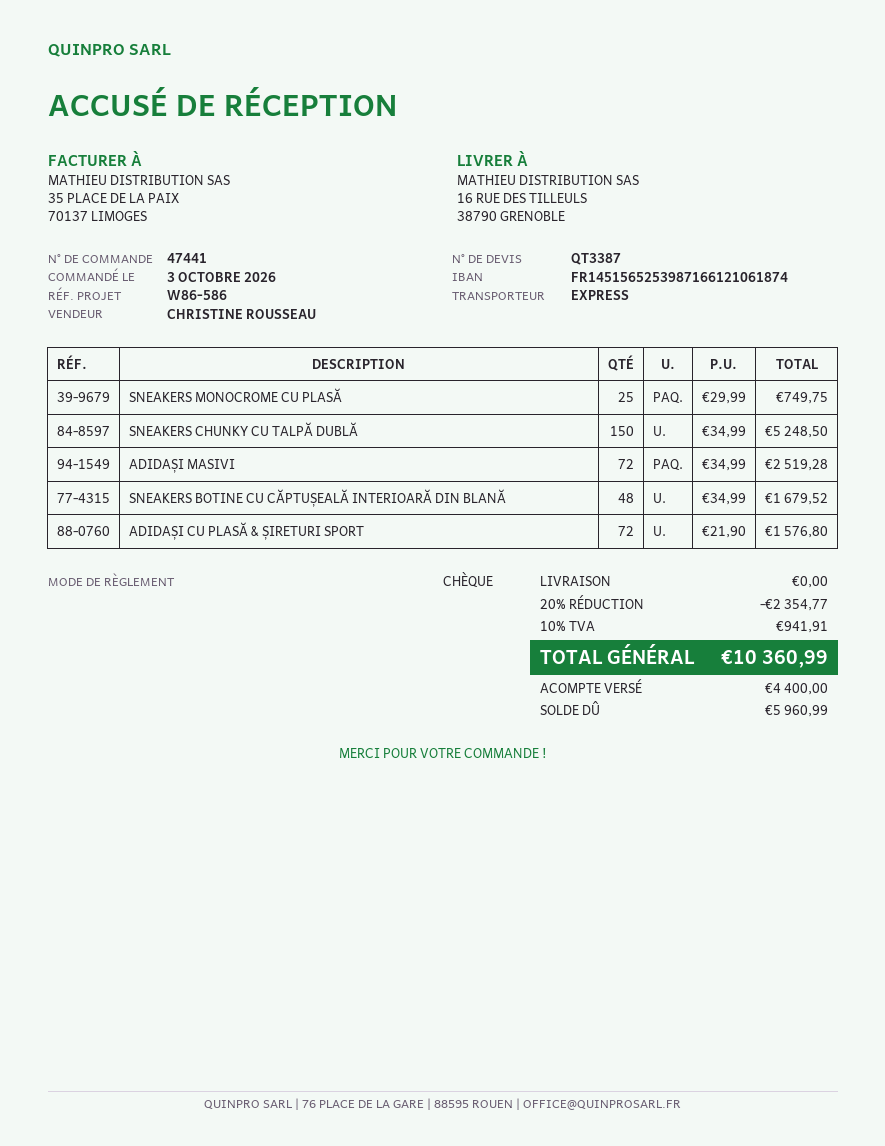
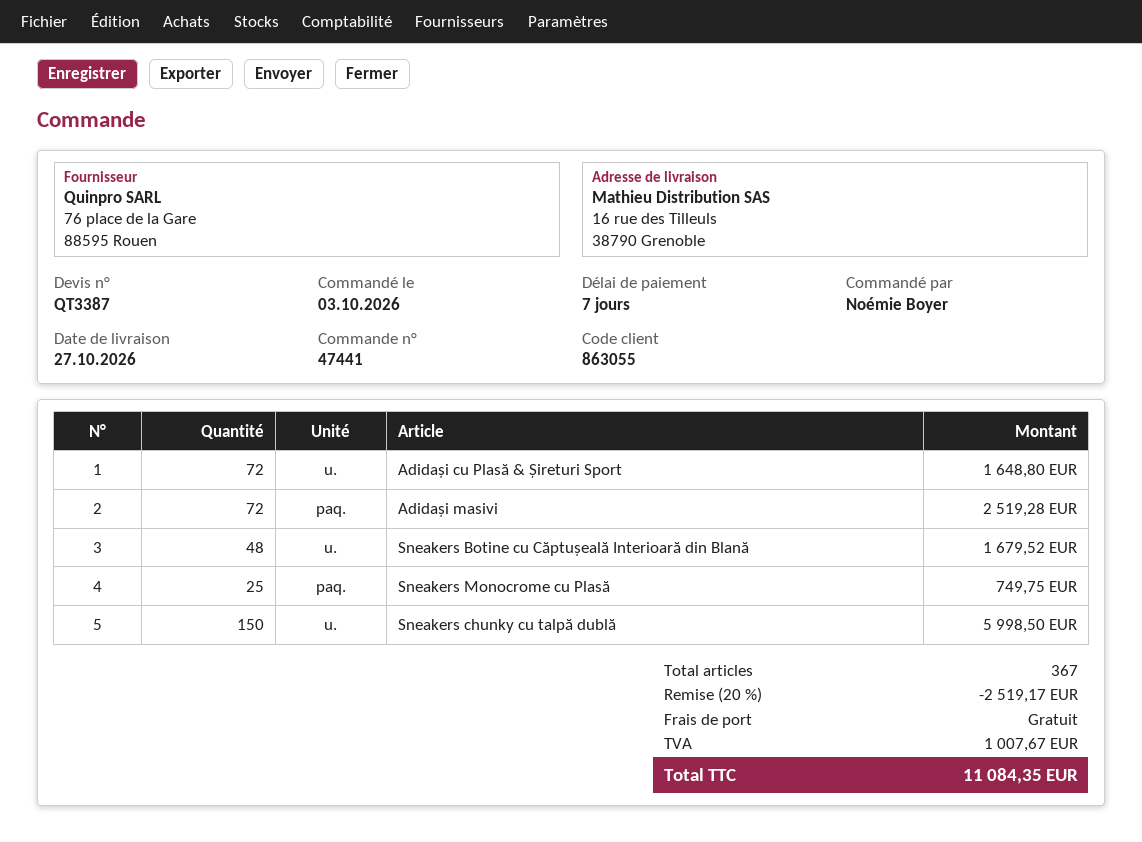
SNEAKERS CHUNKY CU TALPĂ DUBLĂ: 150 for 5248.50 -> 150 for 5998.50
ADIDAȘI CU PLASĂ & ȘIRETURI SPORT: 72 for 1576.80 -> 72 for 1648.80
discount: 20% = 2354.77 -> 20% = 2519.17
tax: 941.91 -> 1007.67
total: 10360.99 -> 11084.35

